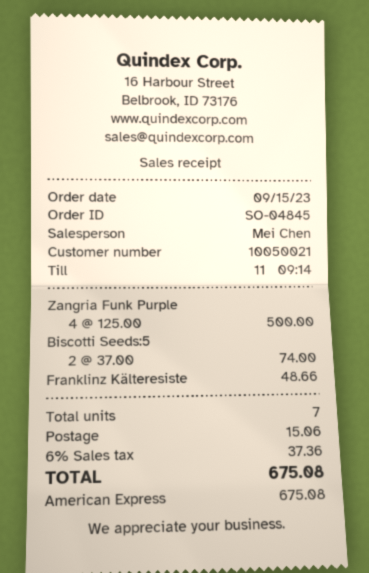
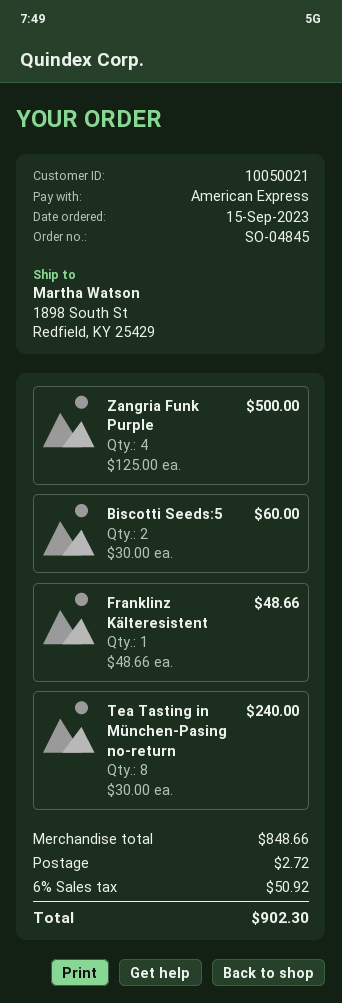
Biscotti Seeds:5: 2 x 37.00 = 74.00 -> 2 x 30.00 = 60.00
Tea Tasting in München-Pasing no-return: none -> 8 x 30.00 = 240.00
shipping: 15.06 -> 2.72
tax: 6% = 37.36 -> 6% = 50.92
total: 675.08 -> 902.30

